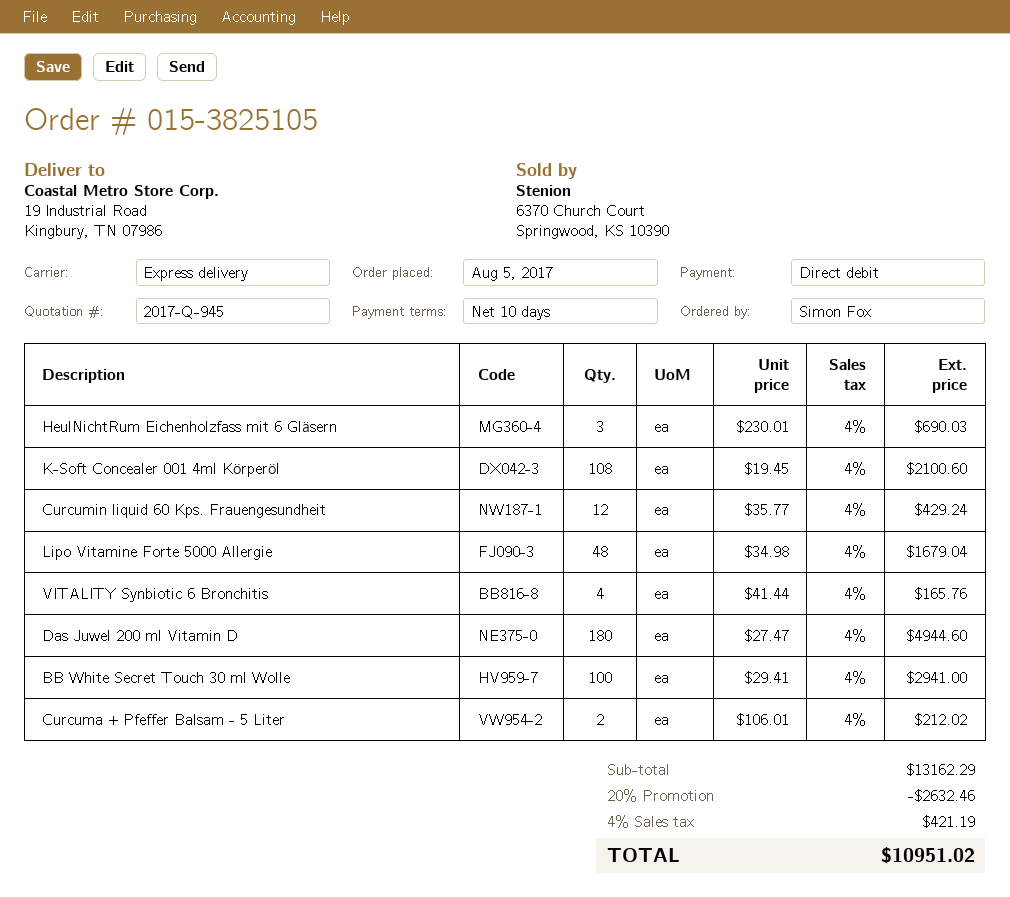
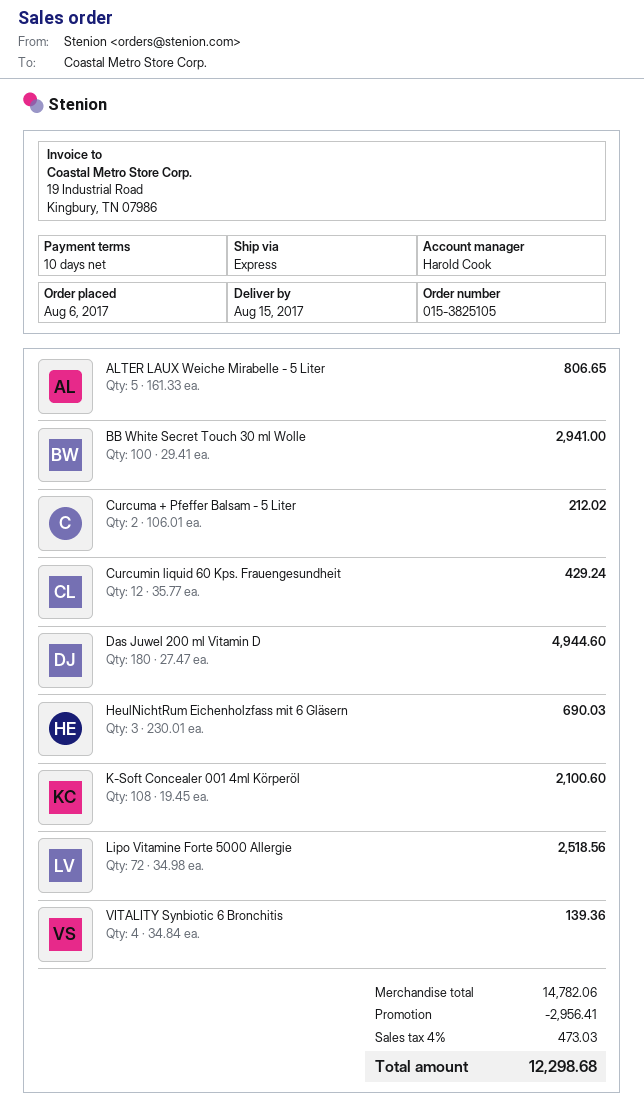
order date: 2017-08-05 -> 2017-08-06
Lipo Vitamine Forte 5000 Allergie: 48 x 34.98 = 1679.04 -> 72 x 34.98 = 2518.56
VITALITY Synbiotic 6 Bronchitis: 4 x 41.44 = 165.76 -> 4 x 34.84 = 139.36
ALTER LAUX Weiche Mirabelle - 5 Liter: none -> 5 x 161.33 = 806.65
subtotal: 13162.29 -> 14782.06
discount: 2632.46 -> 2956.41
tax: 4% = 421.19 -> 4% = 473.03
total: 10951.02 -> 12298.68

